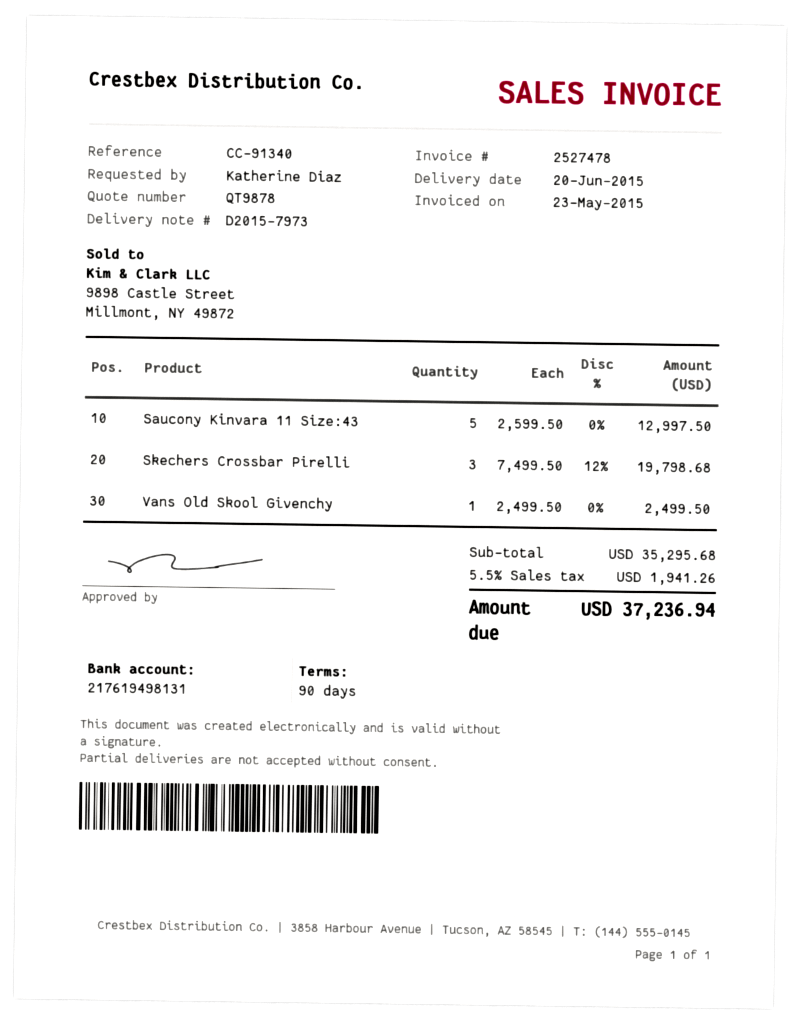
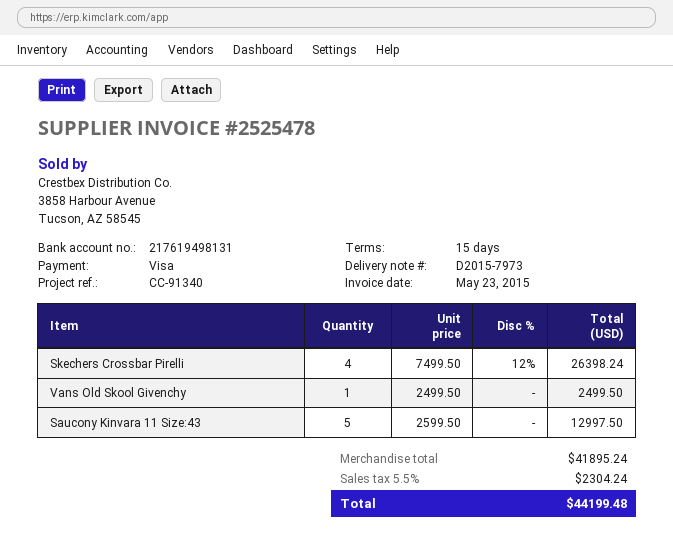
invoice number: 2527478 -> 2525478
payment terms: 90 days -> 15 days
Skechers Crossbar Pirelli: 3 x 7499.50 - 12% = 19798.68 -> 4 x 7499.50 - 12% = 26398.24
subtotal: 35295.68 -> 41895.24
tax: 5.5% = 1941.26 -> 5.5% = 2304.24
total: 37236.94 -> 44199.48

